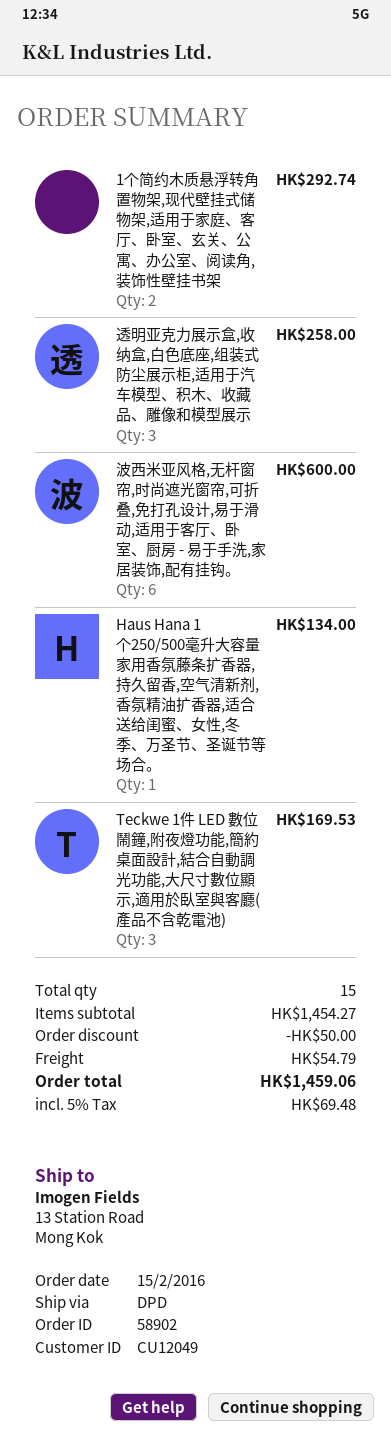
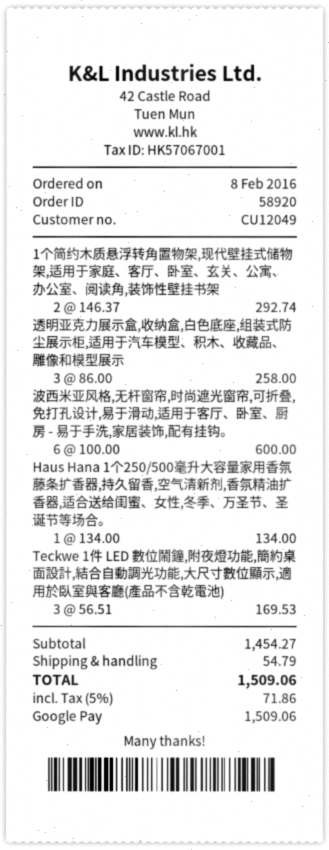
order number: 58902 -> 58920
order date: 2016-02-15 -> 2016-02-08
discount: 50.00 -> none
tax: 5% = 69.48 -> 5% = 71.86
total: 1459.06 -> 1509.06

